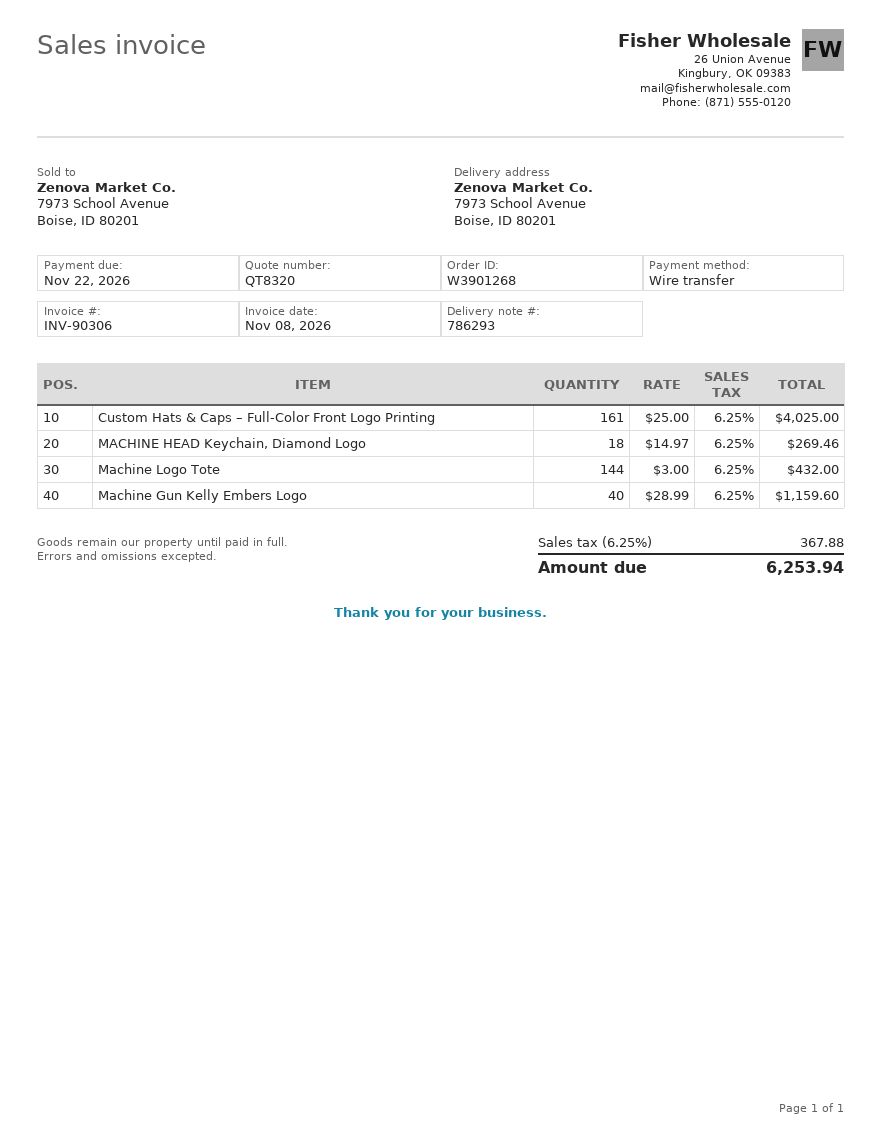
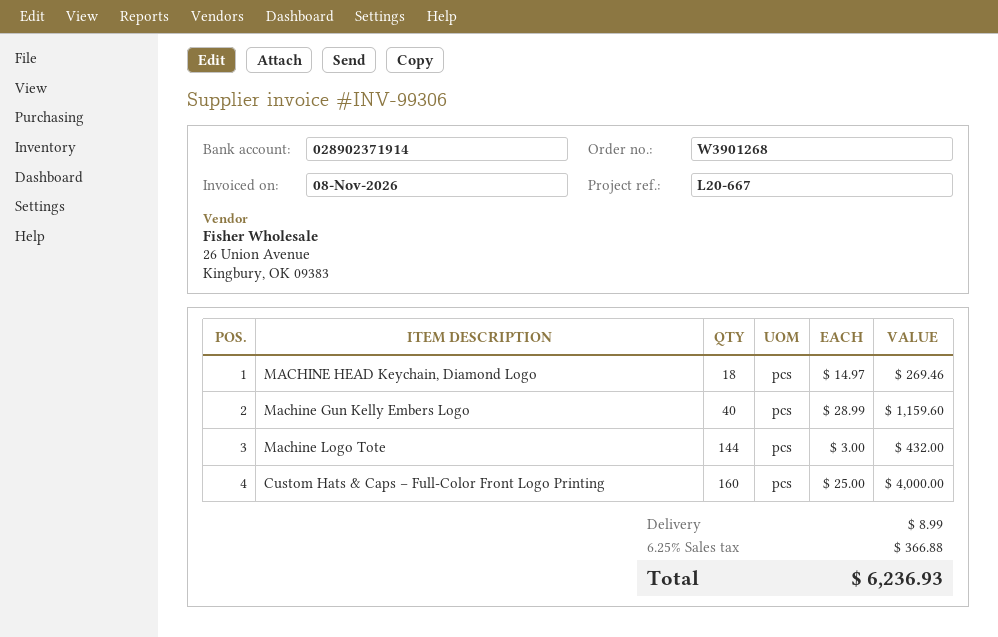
invoice number: INV-90306 -> INV-99306
Custom Hats & Caps – Full-Color Front Logo Printing: 161 x 25.00 = 4025.00 -> 160 x 25.00 = 4000.00
shipping: none -> 8.99
tax: 6.25% = 367.88 -> 6.25% = 366.88
total: 6253.94 -> 6236.93

